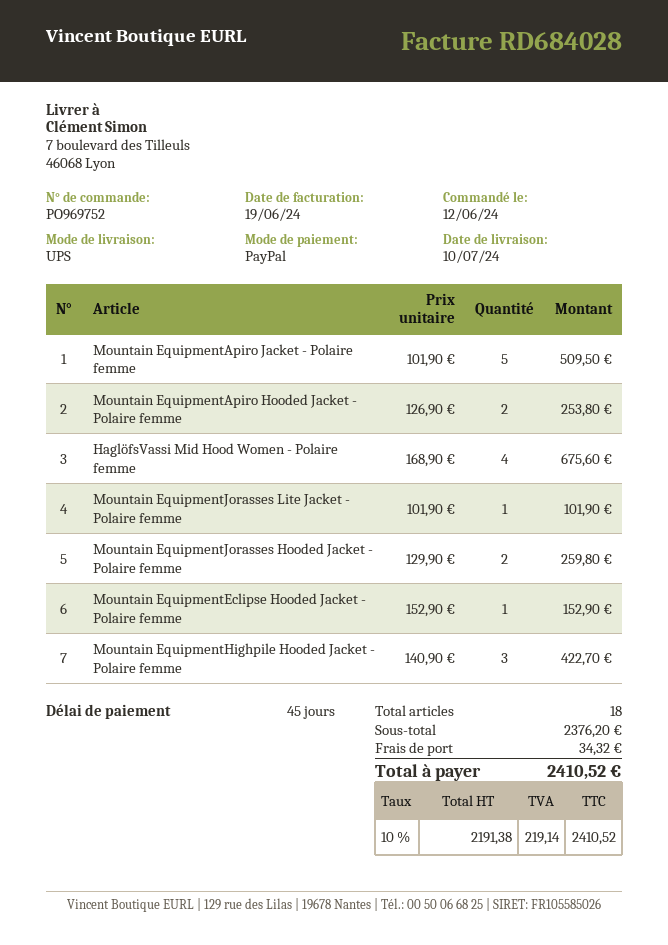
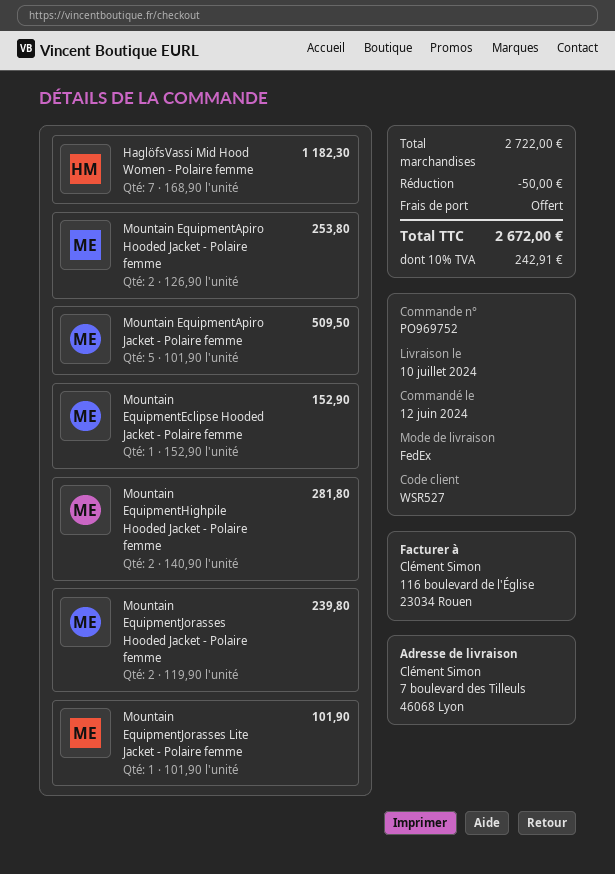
shipping method: UPS -> FedEx
HaglöfsVassi Mid Hood Women - Polaire femme: 4 x 168.90 = 675.60 -> 7 x 168.90 = 1182.30
Mountain EquipmentJorasses Hooded Jacket - Polaire femme: 2 x 129.90 = 259.80 -> 2 x 119.90 = 239.80
Mountain EquipmentHighpile Hooded Jacket - Polaire femme: 3 x 140.90 = 422.70 -> 2 x 140.90 = 281.80
subtotal: 2376.20 -> 2722.00
discount: none -> 50.00
shipping: 34.32 -> 0.00
tax: 10% = 219.14 -> 10% = 242.91
total: 2410.52 -> 2672.00

